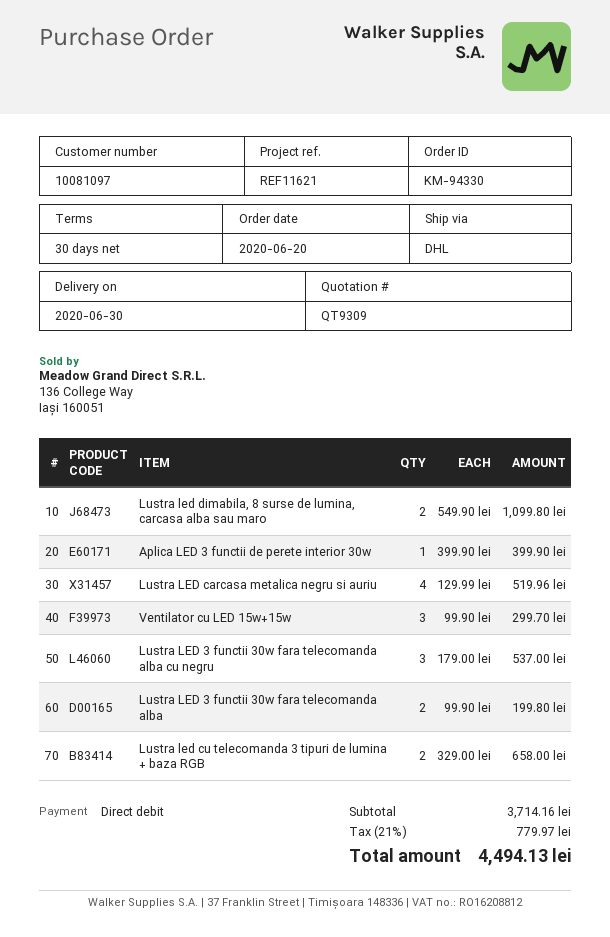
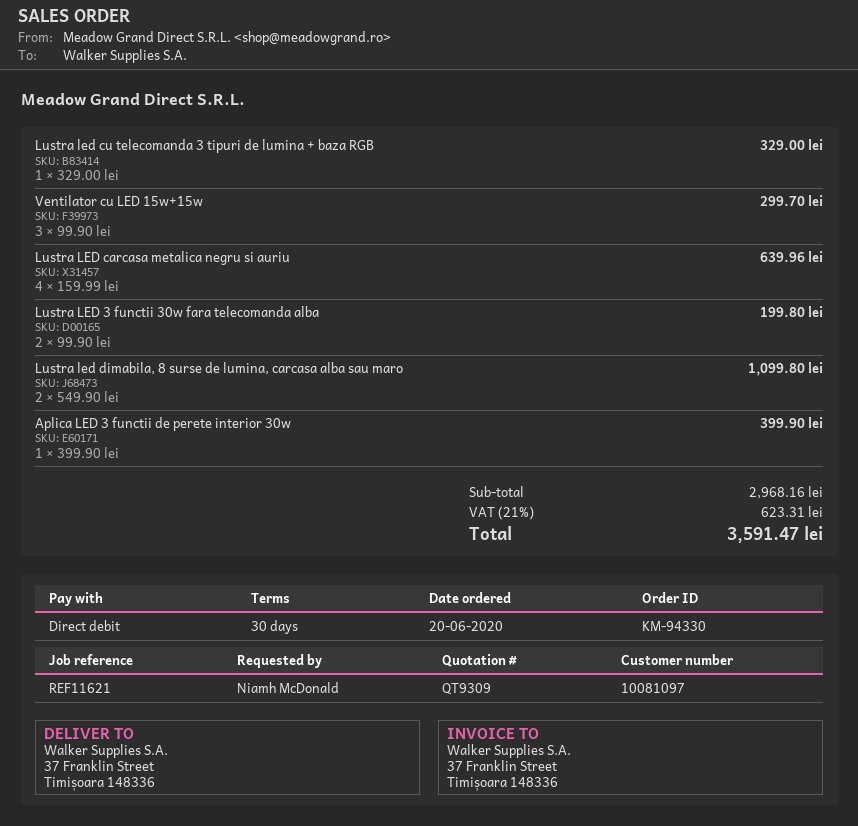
Lustra LED carcasa metalica negru si auriu: 4 x 129.99 = 519.96 -> 4 x 159.99 = 639.96
Lustra LED 3 functii 30w fara telecomanda alba cu negru: 3 x 179.00 = 537.00 -> none
Lustra led cu telecomanda 3 tipuri de lumina + baza RGB: 2 x 329.00 = 658.00 -> 1 x 329.00 = 329.00
subtotal: 3714.16 -> 2968.16
tax: 21% = 779.97 -> 21% = 623.31
total: 4494.13 -> 3591.47

